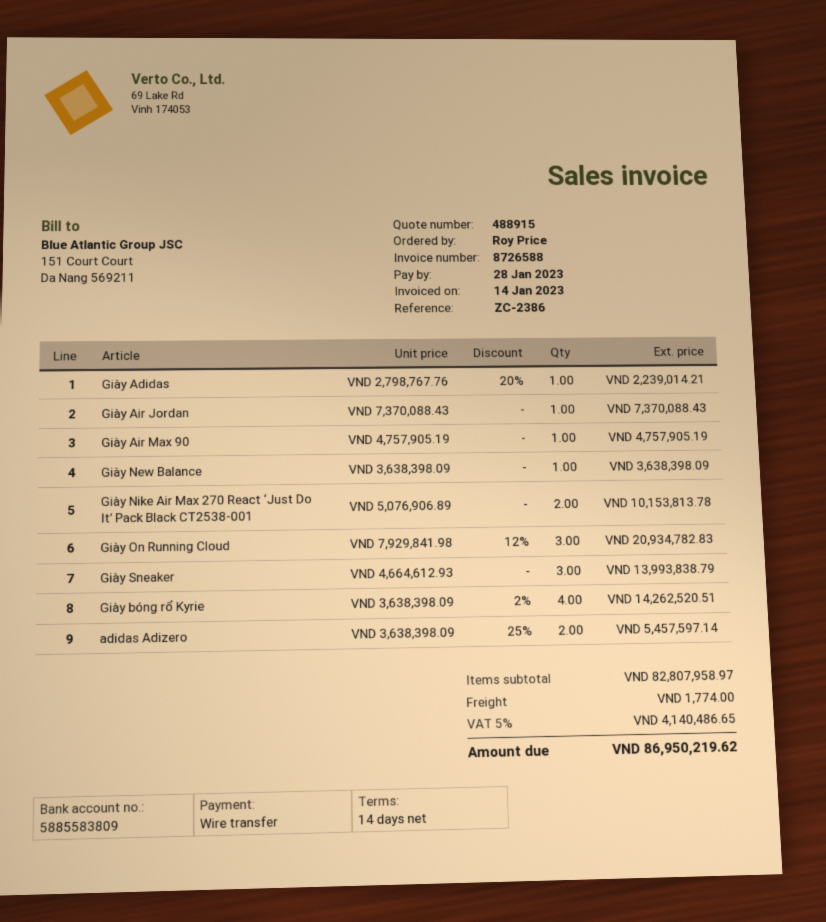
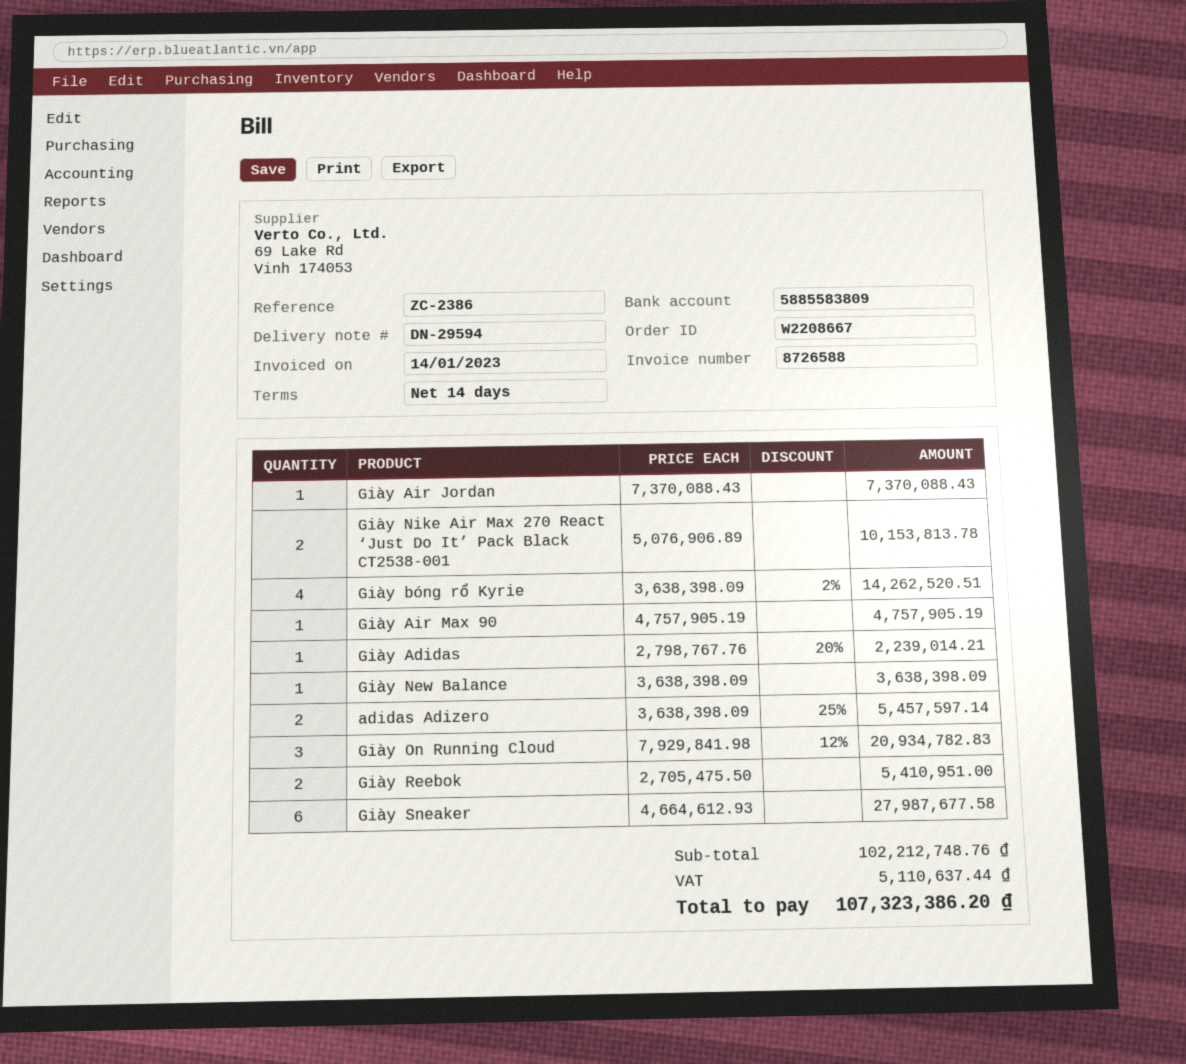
Giày Sneaker: 3 x 4664612.93 = 13993838.79 -> 6 x 4664612.93 = 27987677.58
Giày Reebok: none -> 2 x 2705475.50 = 5410951.00
subtotal: 82807958.97 -> 102212748.76
shipping: 1774.00 -> none
tax: 4140486.65 -> 5110637.44
total: 86950219.62 -> 107323386.20

